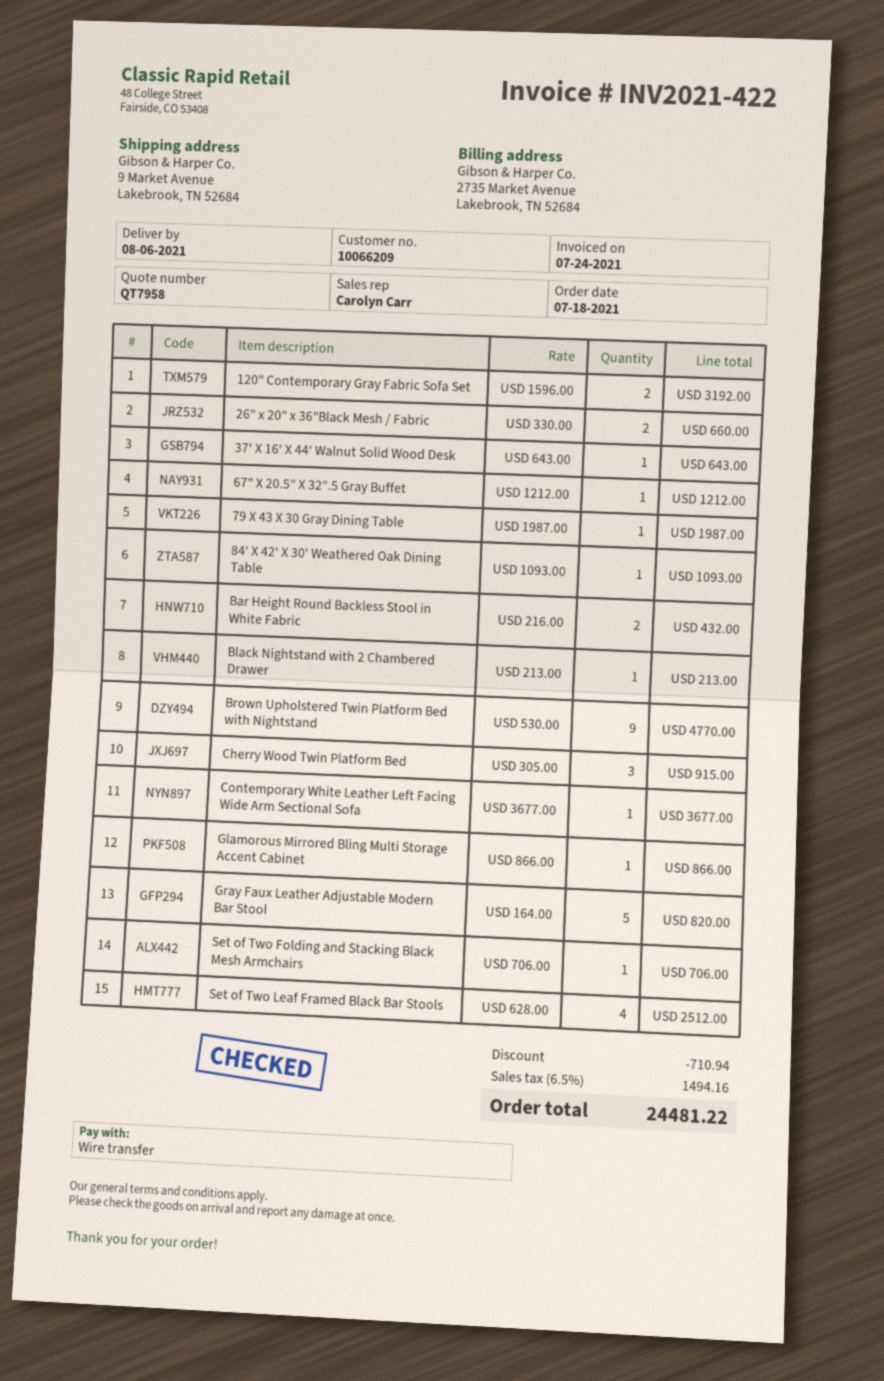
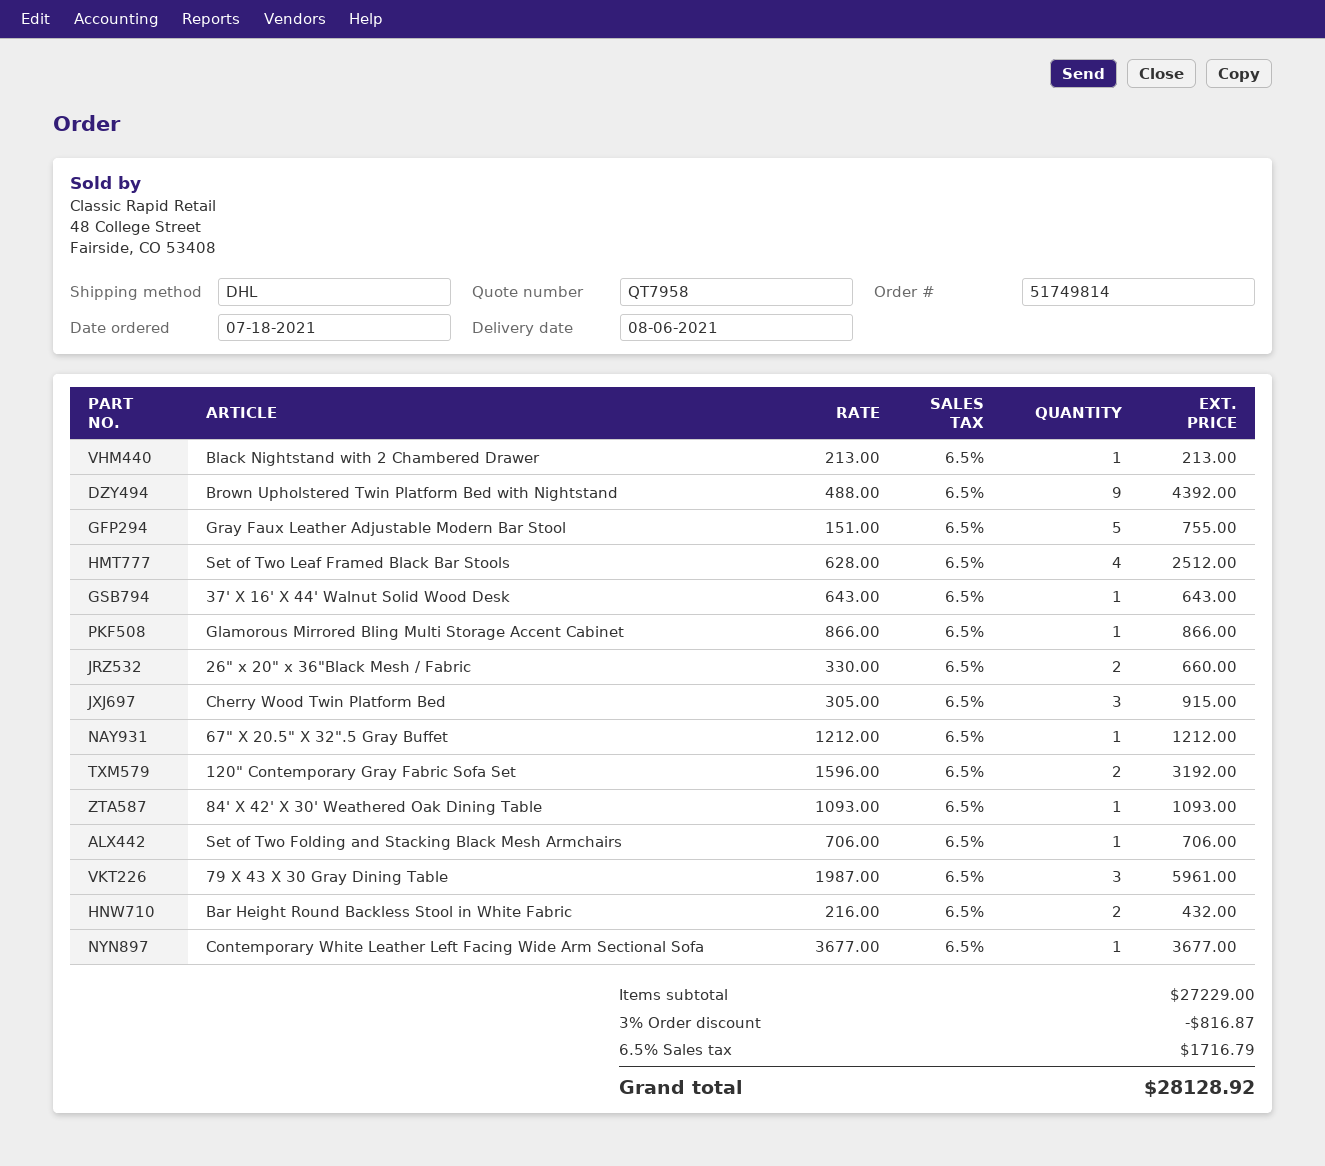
79 X 43 X 30 Gray Dining Table: 1 x 1987.00 = 1987.00 -> 3 x 1987.00 = 5961.00
Brown Upholstered Twin Platform Bed with Nightstand: 9 x 530.00 = 4770.00 -> 9 x 488.00 = 4392.00
Gray Faux Leather Adjustable Modern Bar Stool: 5 x 164.00 = 820.00 -> 5 x 151.00 = 755.00
discount: 710.94 -> 816.87
tax: 6.5% = 1494.16 -> 6.5% = 1716.79
total: 24481.22 -> 28128.92

